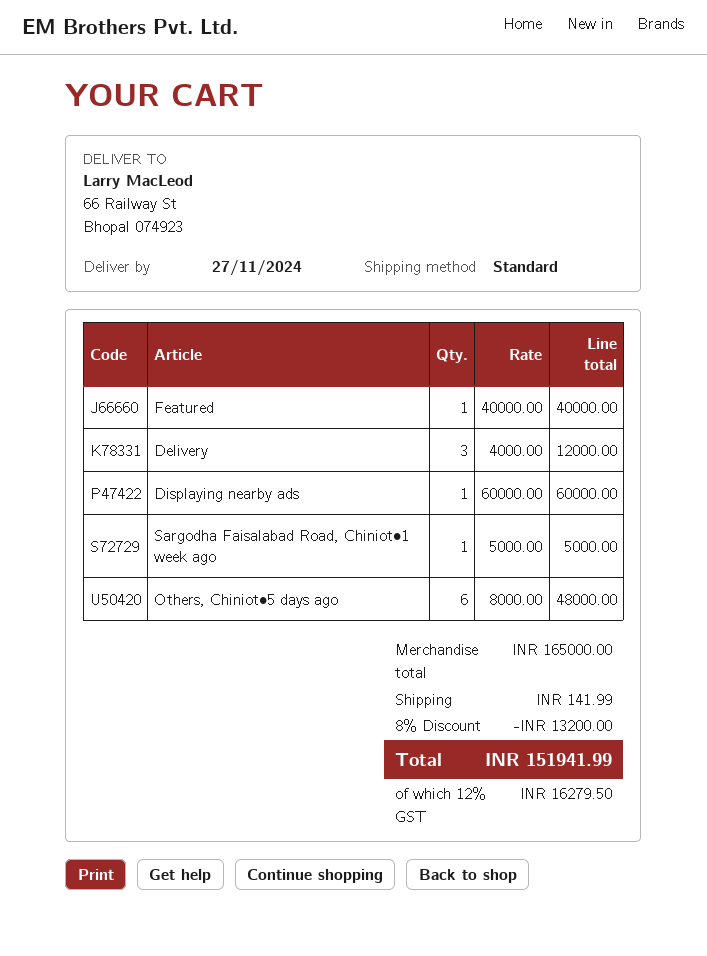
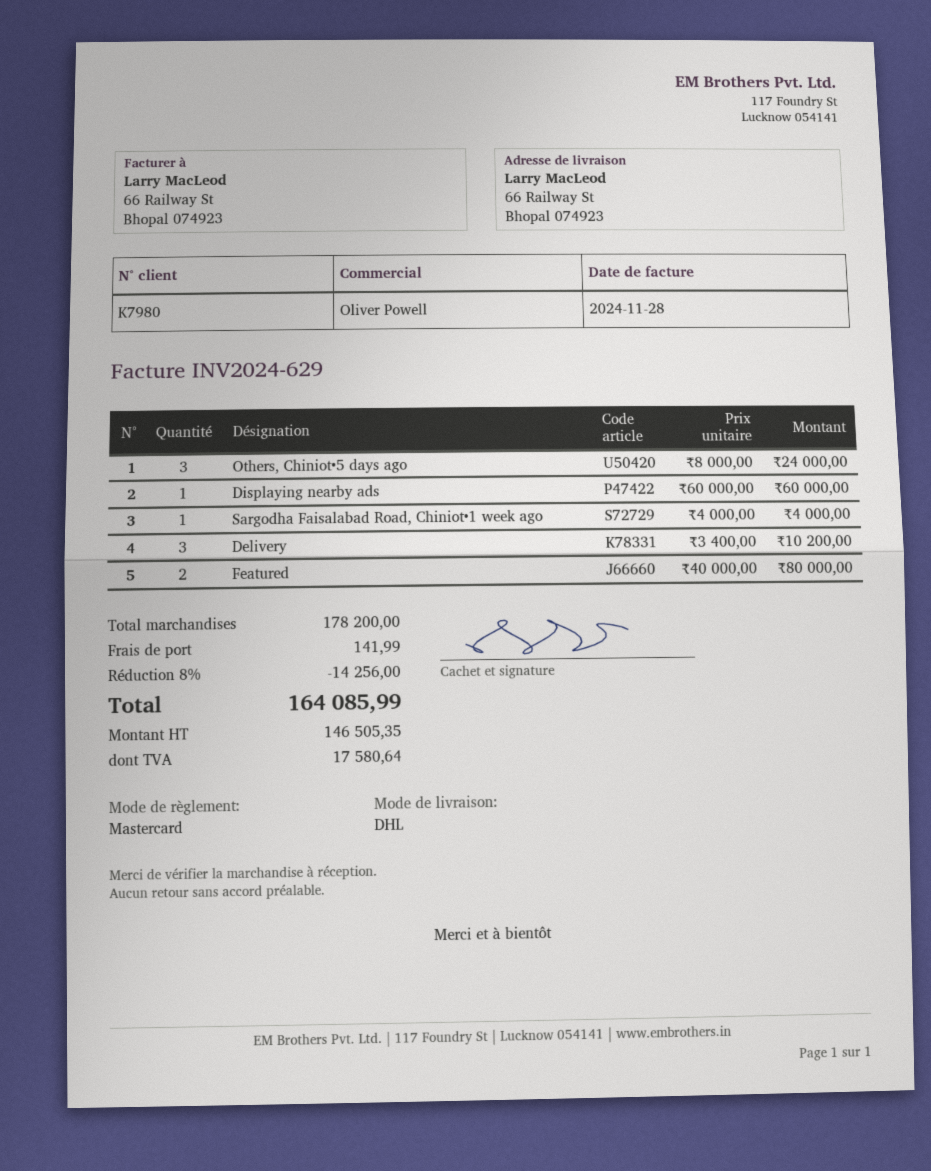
shipping method: standard -> DHL
Featured: 1 x 40000.00 = 40000.00 -> 2 x 40000.00 = 80000.00
Delivery: 3 x 4000.00 = 12000.00 -> 3 x 3400.00 = 10200.00
Sargodha Faisalabad Road, Chiniot•1 week ago: 1 x 5000.00 = 5000.00 -> 1 x 4000.00 = 4000.00
Others, Chiniot•5 days ago: 6 x 8000.00 = 48000.00 -> 3 x 8000.00 = 24000.00
subtotal: 165000.00 -> 178200.00
discount: 8% = 13200.00 -> 8% = 14256.00
tax: 16279.50 -> 17580.64
total: 151941.99 -> 164085.99

